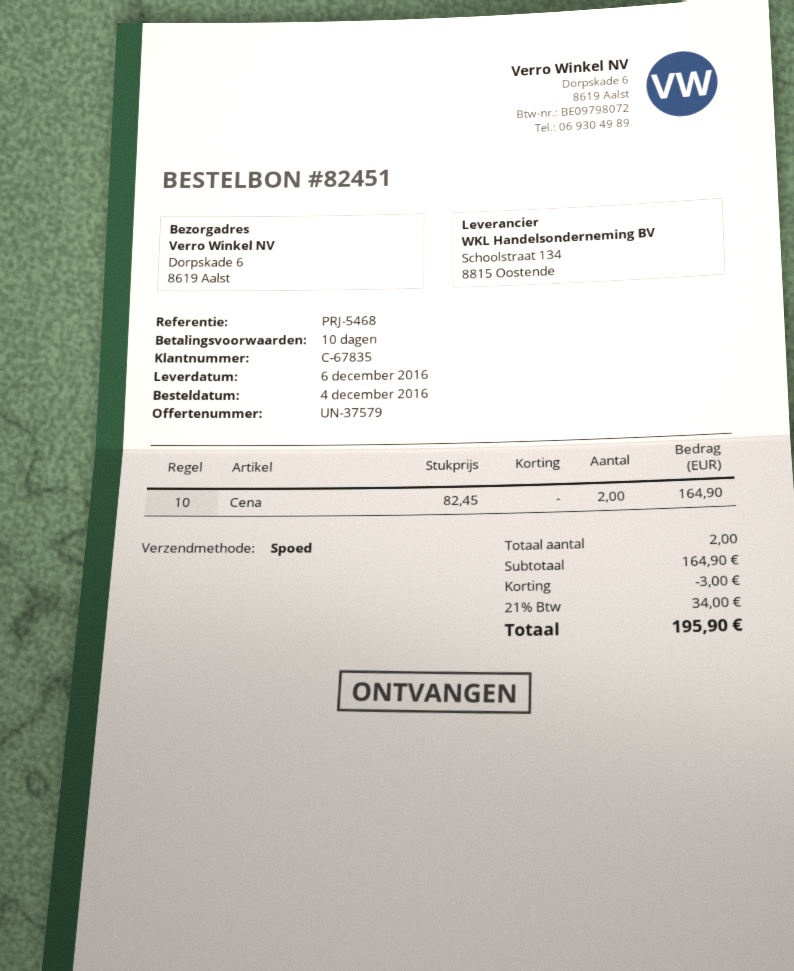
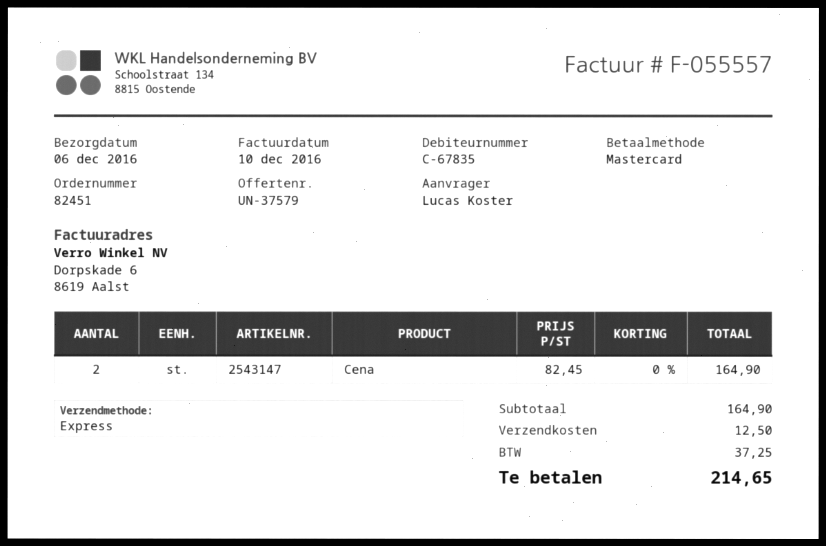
discount: 3.00 -> none
shipping: none -> 12.50
tax: 34.00 -> 37.25
total: 195.90 -> 214.65

